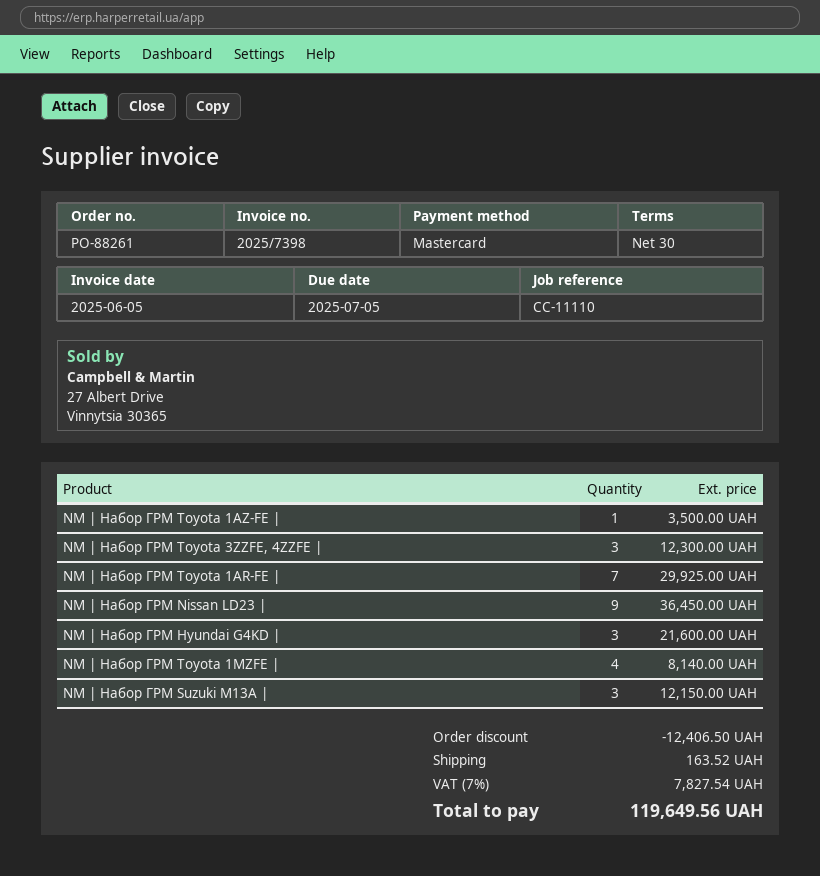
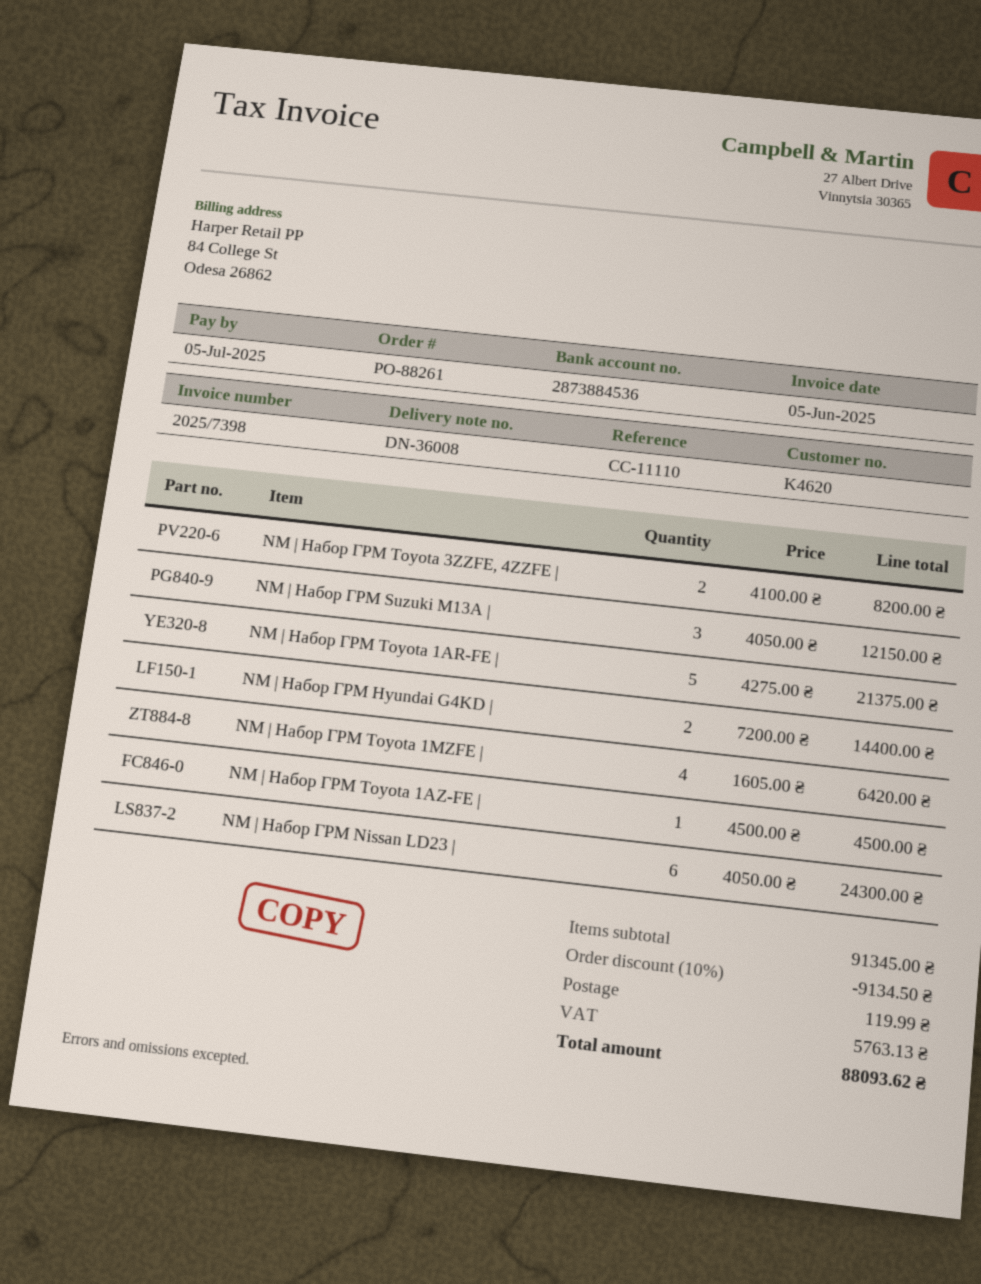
NM | Набор ГРМ Toyota 1AZ-FE |: 1 for 3500.00 -> 1 for 4500.00
NM | Набор ГРМ Toyota 3ZZFE, 4ZZFE |: 3 for 12300.00 -> 2 for 8200.00
NM | Набор ГРМ Toyota 1AR-FE |: 7 for 29925.00 -> 5 for 21375.00
NM | Набор ГРМ Nissan LD23 |: 9 for 36450.00 -> 6 for 24300.00
NM | Набор ГРМ Hyundai G4KD |: 3 for 21600.00 -> 2 for 14400.00
NM | Набор ГРМ Toyota 1MZFE |: 4 for 8140.00 -> 4 for 6420.00
discount: 12406.50 -> 9134.50
shipping: 163.52 -> 119.99
tax: 7827.54 -> 5763.13
total: 119649.56 -> 88093.62

